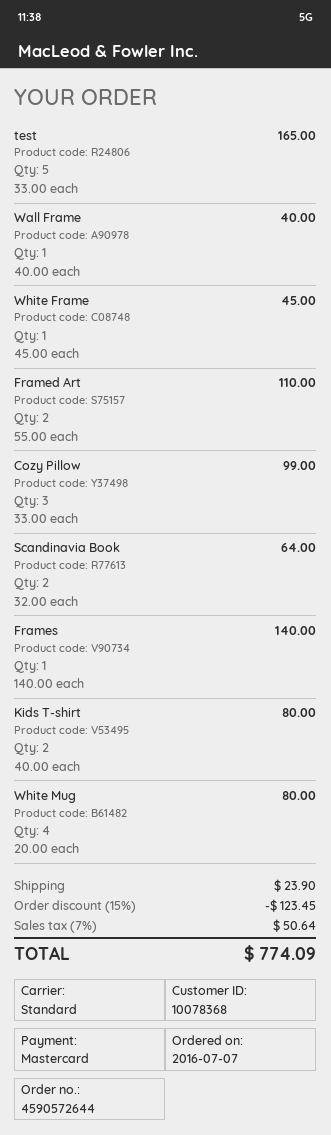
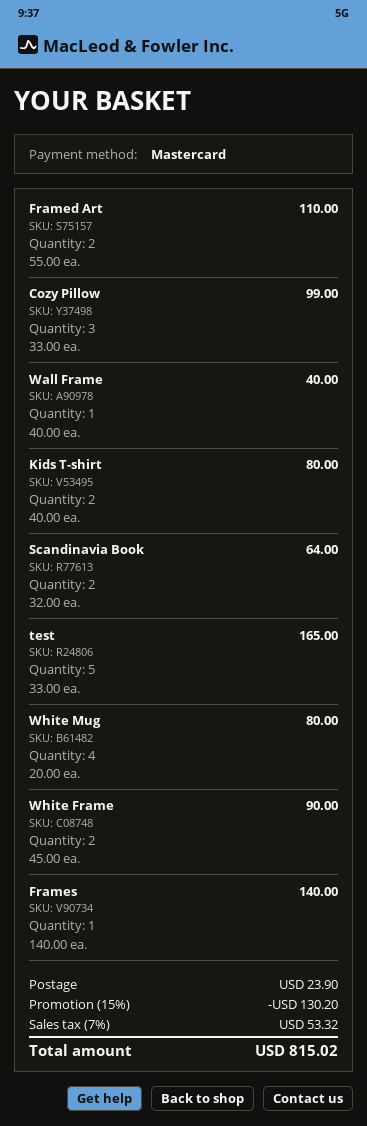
White Frame: 1 x 45.00 = 45.00 -> 2 x 45.00 = 90.00
discount: 15% = 123.45 -> 15% = 130.20
tax: 7% = 50.64 -> 7% = 53.32
total: 774.09 -> 815.02

